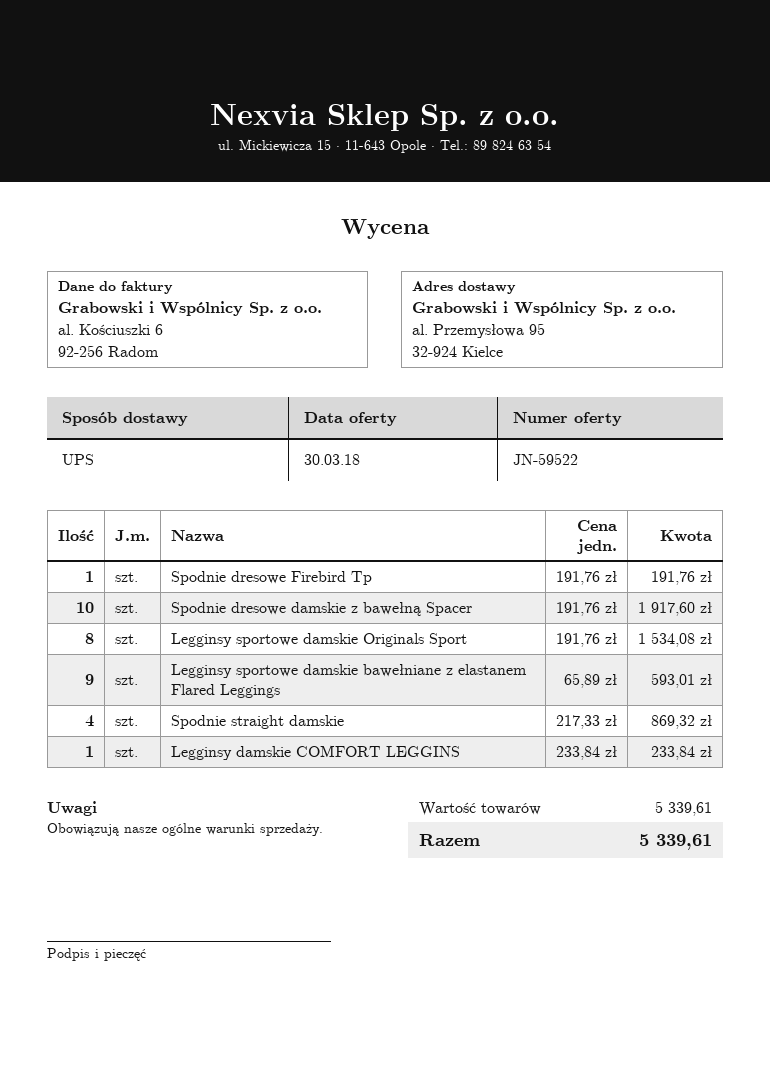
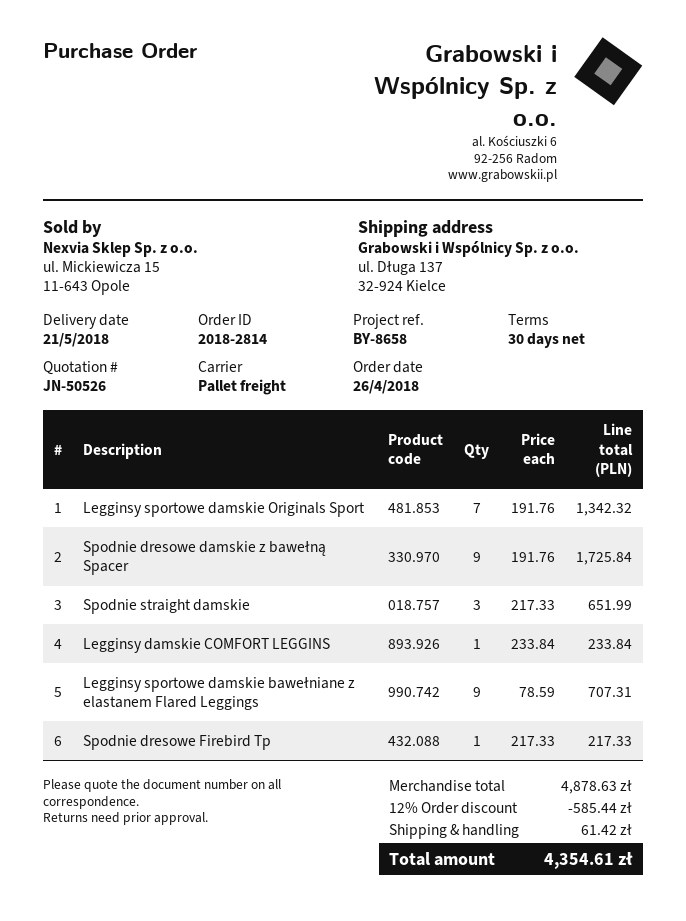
quote number: JN-59522 -> JN-50526
shipping method: UPS -> pallet freight
ship to: al. Przemysłowa 95, 32-924 Kielce -> ul. Długa 137, 32-924 Kielce
Spodnie dresowe Firebird Tp: 1 x 191.76 = 191.76 -> 1 x 217.33 = 217.33
Spodnie dresowe damskie z bawełną Spacer: 10 x 191.76 = 1917.60 -> 9 x 191.76 = 1725.84
Legginsy sportowe damskie Originals Sport: 8 x 191.76 = 1534.08 -> 7 x 191.76 = 1342.32
Legginsy sportowe damskie bawełniane z elastanem Flared Leggings: 9 x 65.89 = 593.01 -> 9 x 78.59 = 707.31
Spodnie straight damskie: 4 x 217.33 = 869.32 -> 3 x 217.33 = 651.99
subtotal: 5339.61 -> 4878.63
discount: none -> 12% = 585.44
shipping: none -> 61.42
total: 5339.61 -> 4354.61

